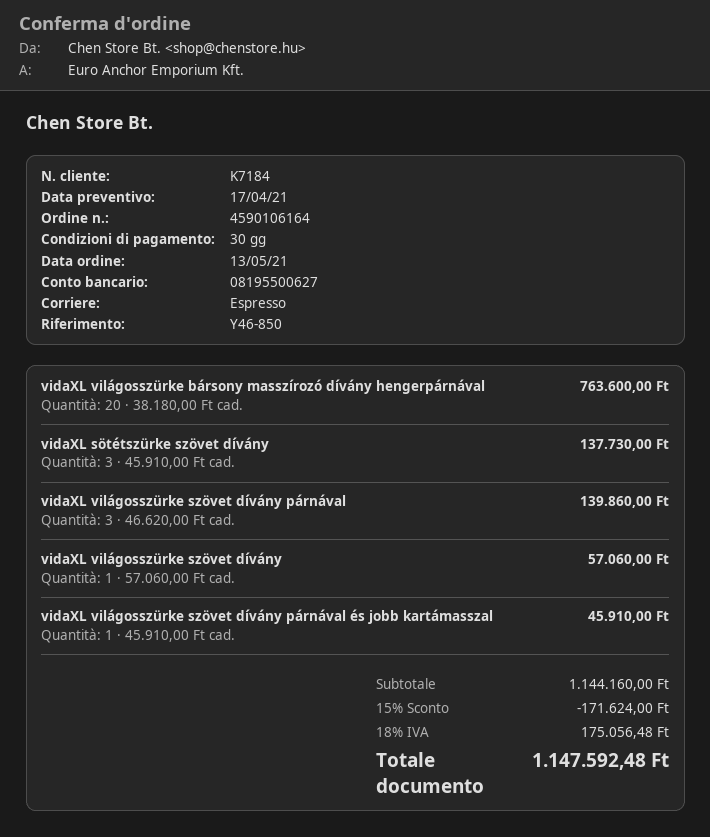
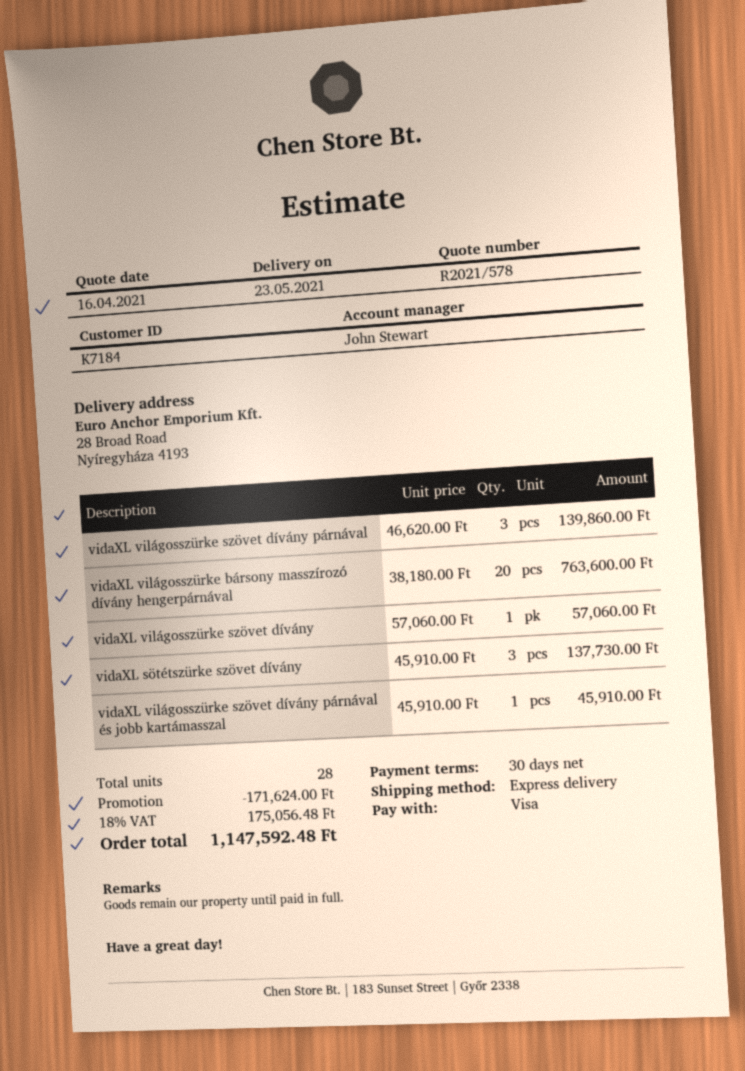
quote date: 2021-04-17 -> 2021-04-16

